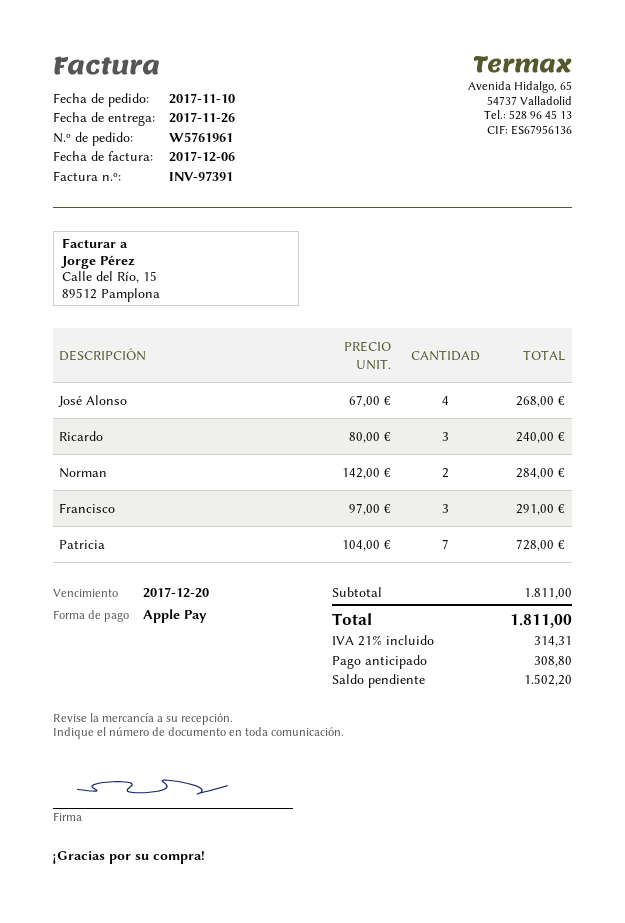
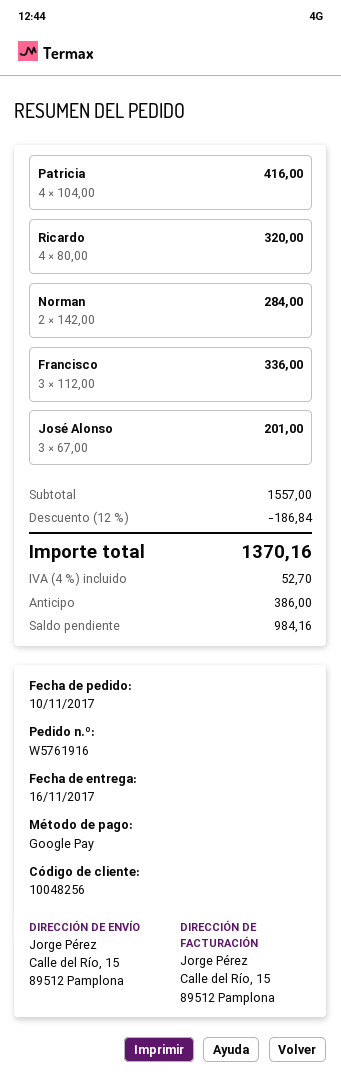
order number: W5761961 -> W5761916
delivery date: 2017-11-26 -> 2017-11-16
payment method: Apple Pay -> Google Pay
José Alonso: 4 x 67.00 = 268.00 -> 3 x 67.00 = 201.00
Ricardo: 3 x 80.00 = 240.00 -> 4 x 80.00 = 320.00
Francisco: 3 x 97.00 = 291.00 -> 3 x 112.00 = 336.00
Patricia: 7 x 104.00 = 728.00 -> 4 x 104.00 = 416.00
subtotal: 1811.00 -> 1557.00
discount: none -> 12% = 186.84
tax: 21% = 314.31 -> 4% = 52.70
total: 1811.00 -> 1370.16
deposit: 308.80 -> 386.00
balance: 1502.20 -> 984.16

